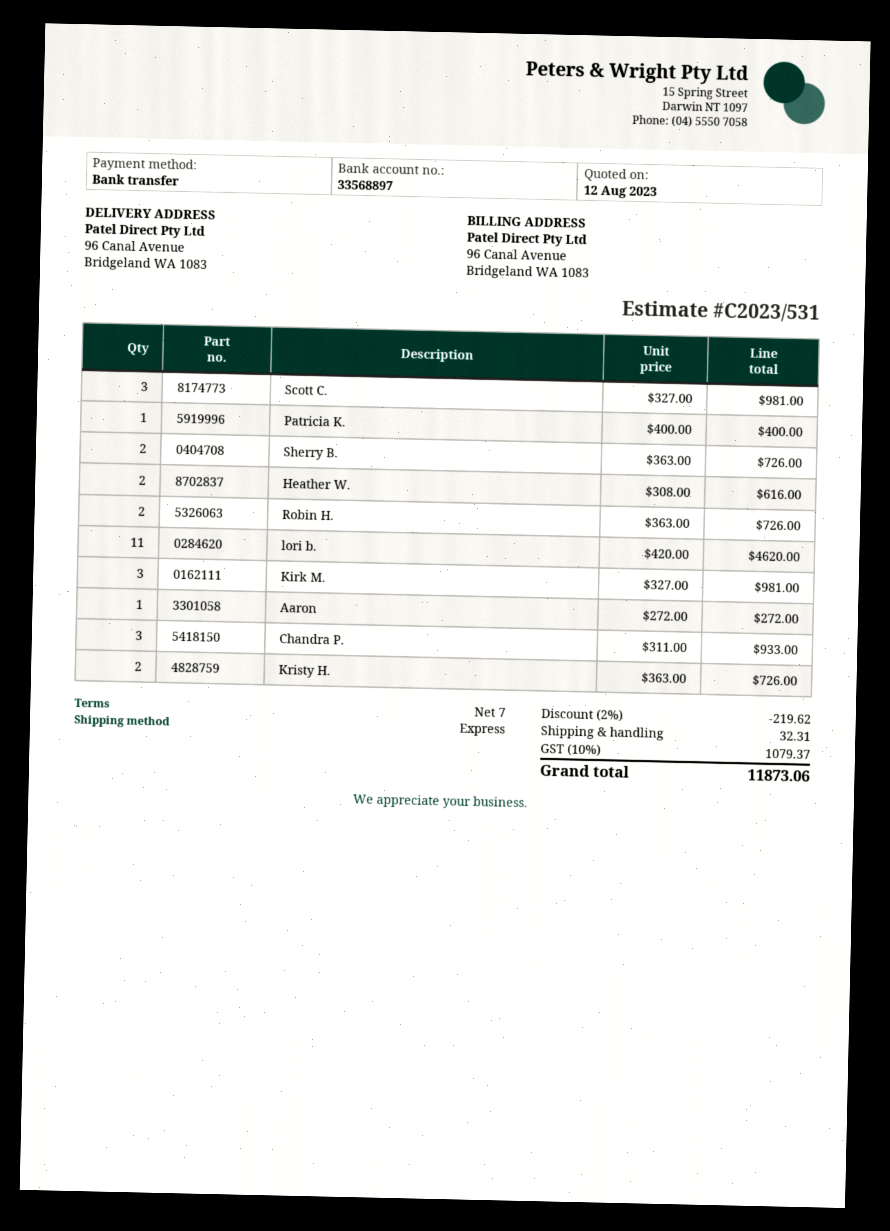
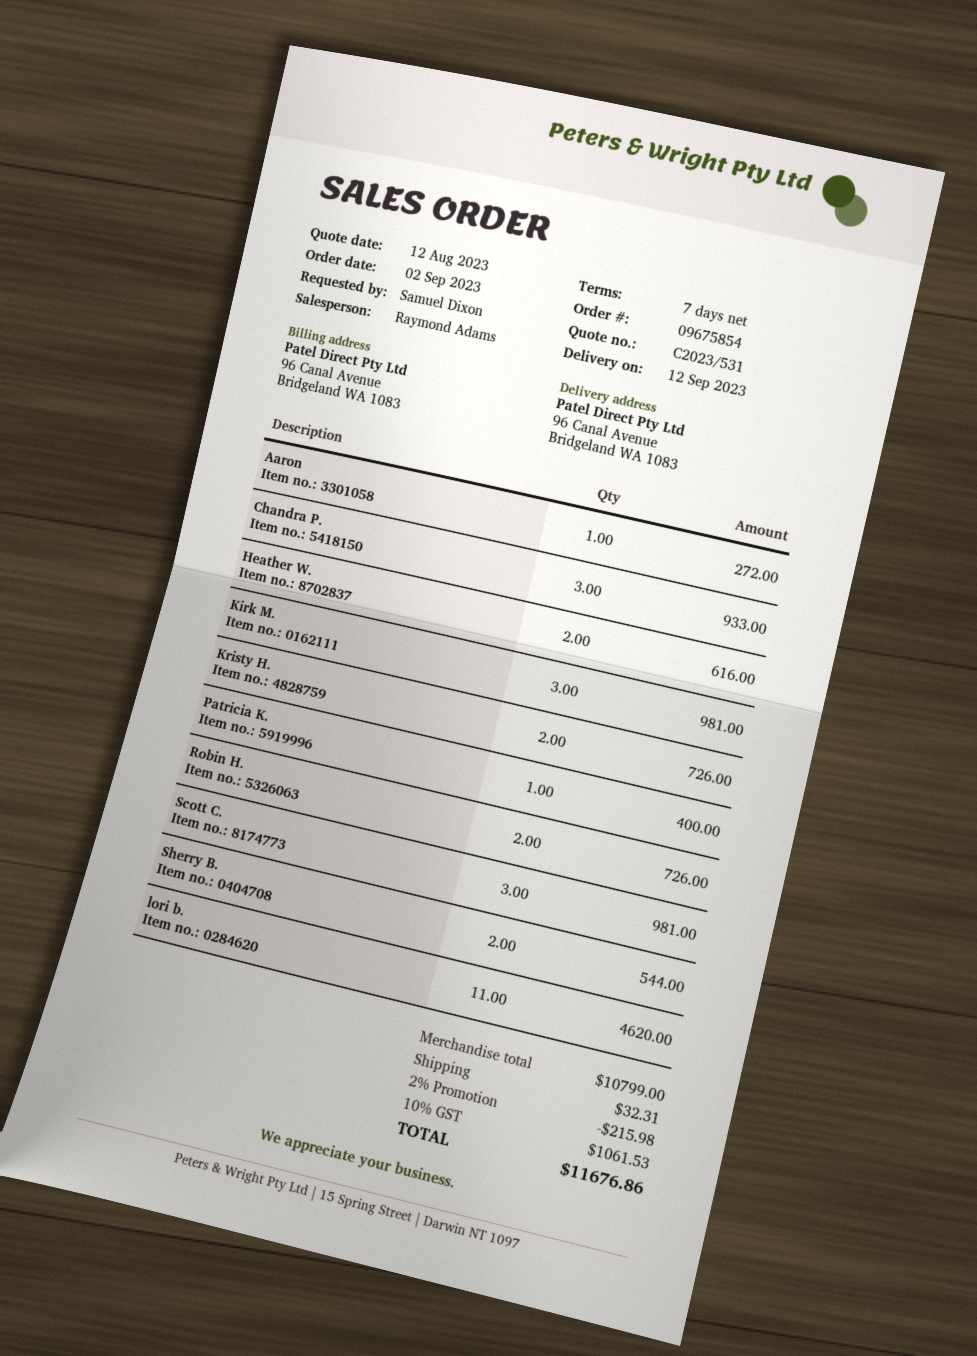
Sherry B.: 2 for 726.00 -> 2 for 544.00
discount: 2% = 219.62 -> 2% = 215.98
tax: 10% = 1079.37 -> 10% = 1061.53
total: 11873.06 -> 11676.86

